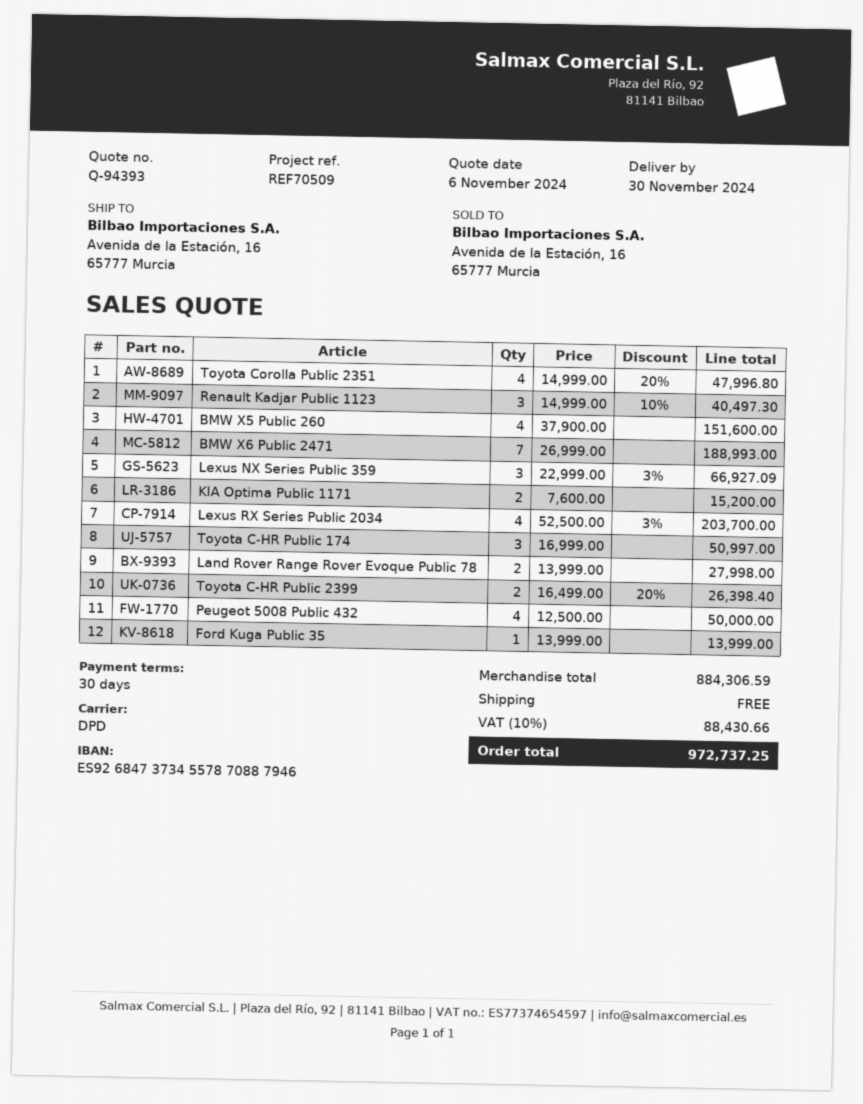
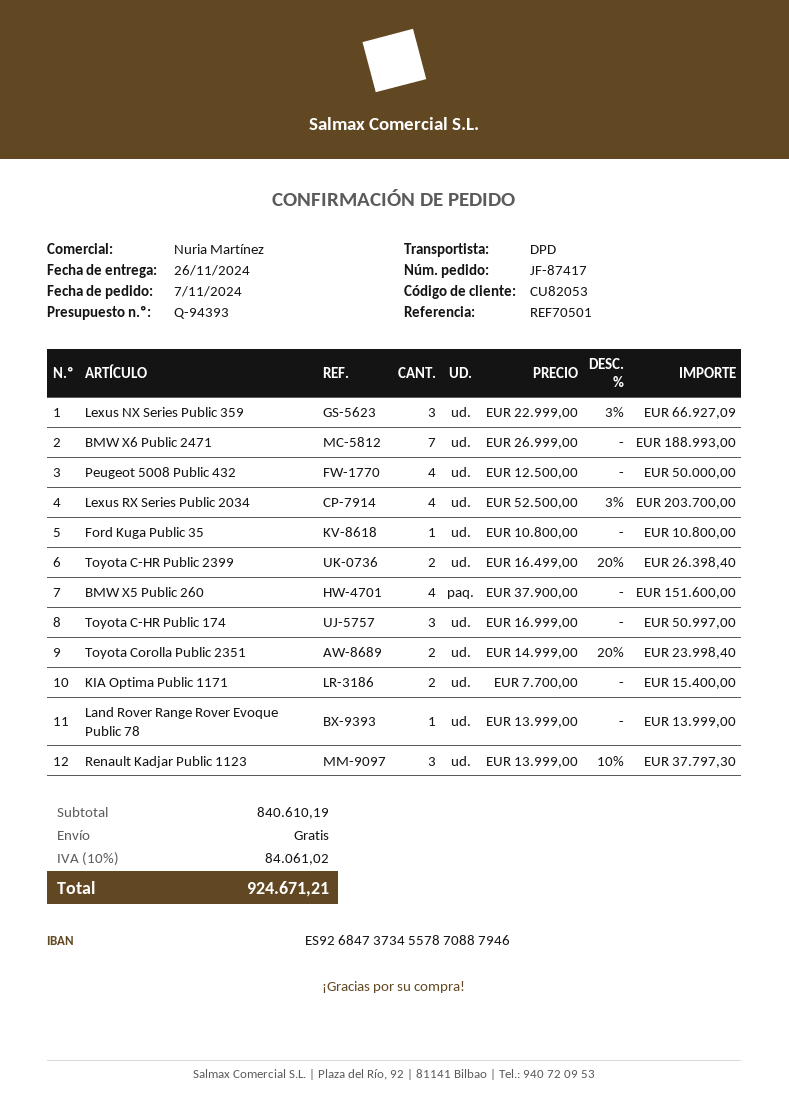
delivery date: 2024-11-30 -> 2024-11-26
reference: REF70509 -> REF70501
Toyota Corolla Public 2351: 4 x 14999.00 - 20% = 47996.80 -> 2 x 14999.00 - 20% = 23998.40
Renault Kadjar Public 1123: 3 x 14999.00 - 10% = 40497.30 -> 3 x 13999.00 - 10% = 37797.30
KIA Optima Public 1171: 2 x 7600.00 = 15200.00 -> 2 x 7700.00 = 15400.00
Land Rover Range Rover Evoque Public 78: 2 x 13999.00 = 27998.00 -> 1 x 13999.00 = 13999.00
Ford Kuga Public 35: 1 x 13999.00 = 13999.00 -> 1 x 10800.00 = 10800.00
subtotal: 884306.59 -> 840610.19
tax: 10% = 88430.66 -> 10% = 84061.02
total: 972737.25 -> 924671.21

